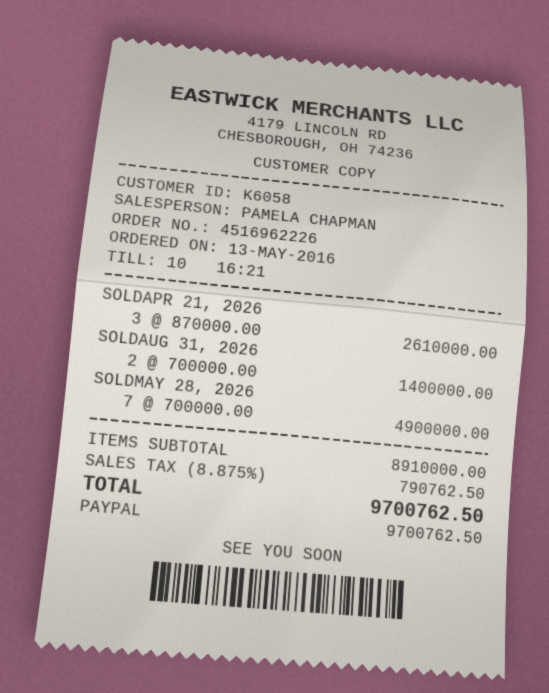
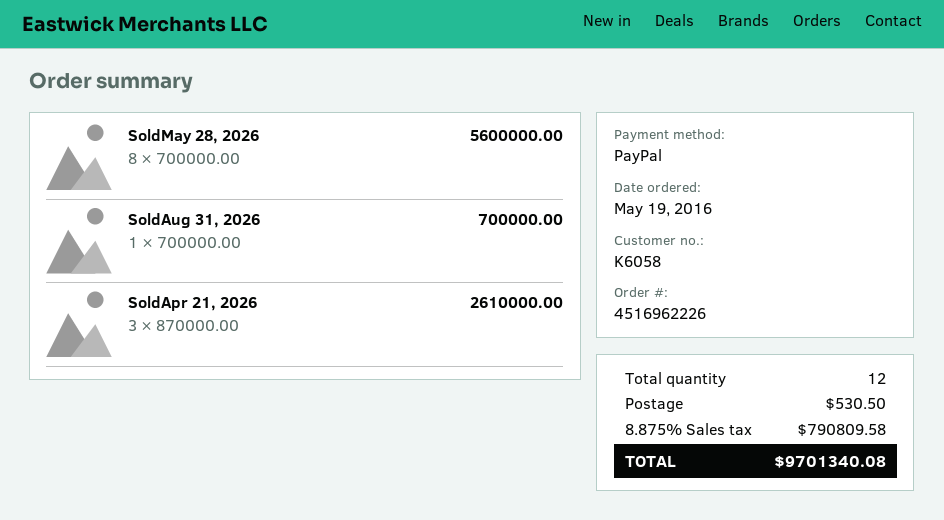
order date: 2016-05-13 -> 2016-05-19
SOLDAUG 31, 2026: 2 x 700000.00 = 1400000.00 -> 1 x 700000.00 = 700000.00
SOLDMAY 28, 2026: 7 x 700000.00 = 4900000.00 -> 8 x 700000.00 = 5600000.00
shipping: none -> 530.50
tax: 8.875% = 790762.50 -> 8.875% = 790809.58
total: 9700762.50 -> 9701340.08

